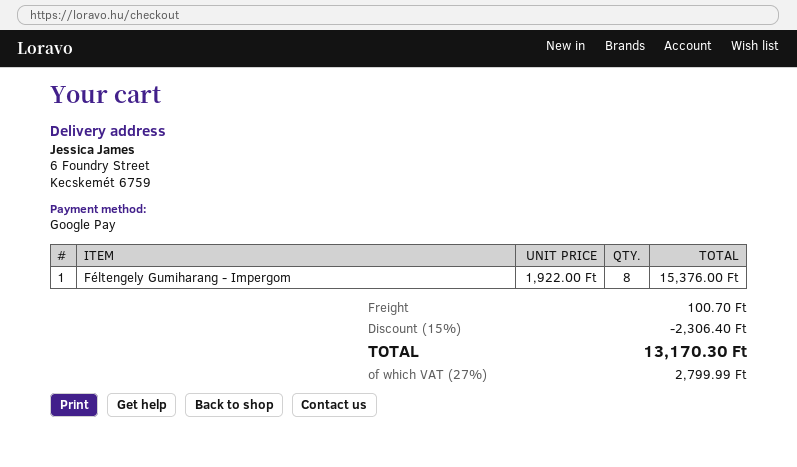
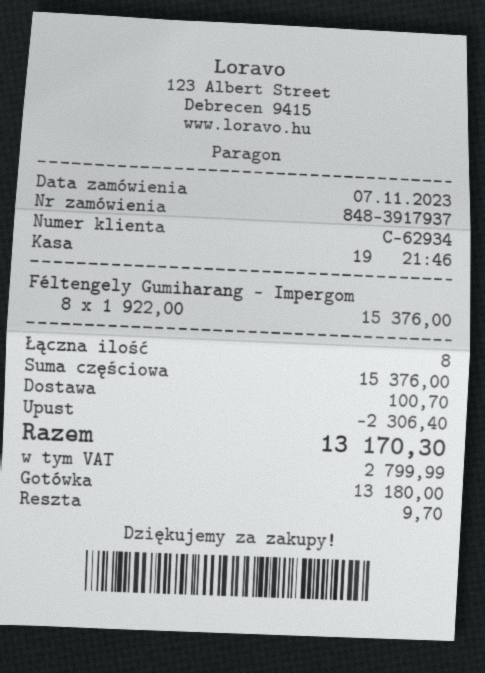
payment method: Google Pay -> cash

